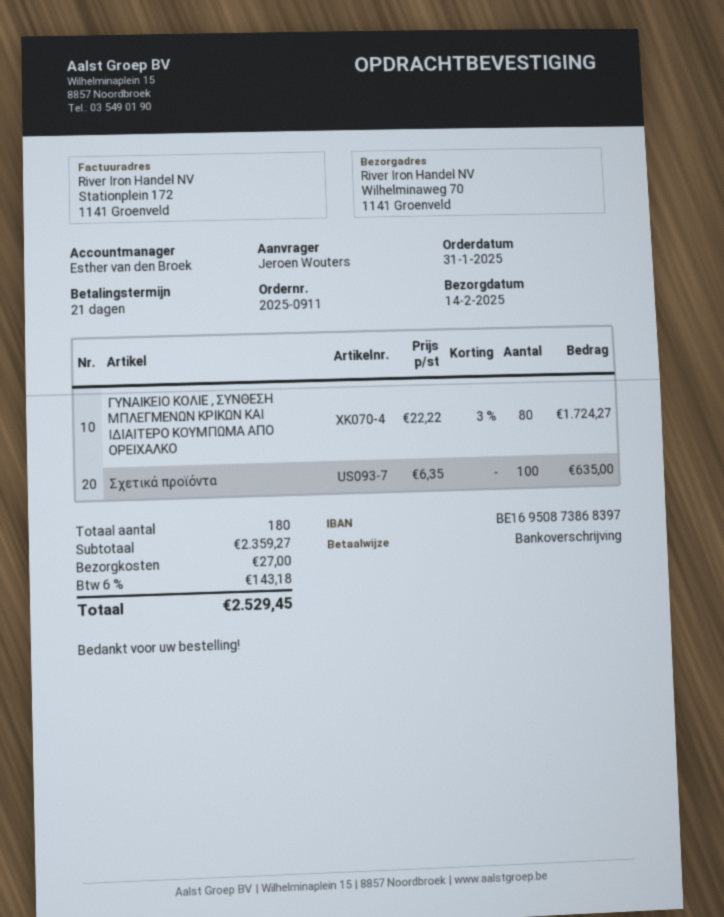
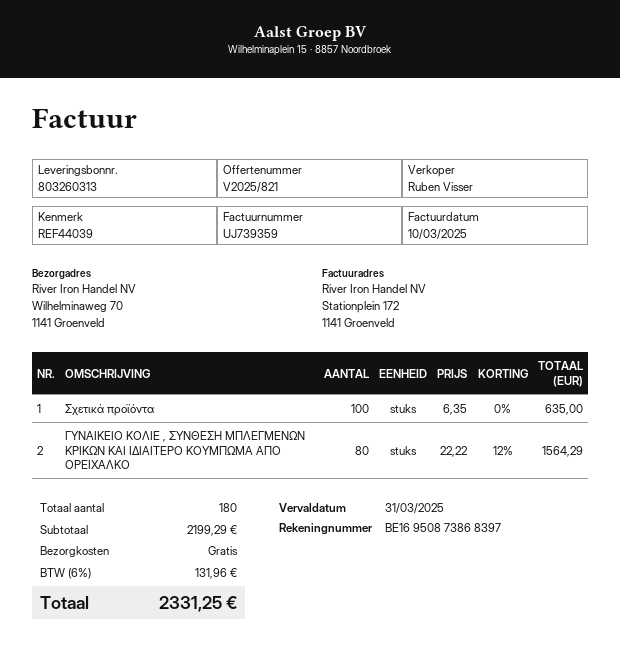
sales rep: Esther van den Broek -> Ruben Visser
ΓΥΝΑΙΚΕΙΟ ΚΟΛΙΕ , ΣΥΝΘΕΣΗ ΜΠΛΕΓΜΕΝΩΝ ΚΡΙΚΩΝ ΚΑΙ ΙΔΙΑΙΤΕΡΟ ΚΟΥΜΠΩΜΑ ΑΠΟ ΟΡΕΙΧΑΛΚΟ: 80 x 22.22 - 3% = 1724.27 -> 80 x 22.22 - 12% = 1564.29
subtotal: 2359.27 -> 2199.29
shipping: 27.00 -> 0.00
tax: 6% = 143.18 -> 6% = 131.96
total: 2529.45 -> 2331.25

